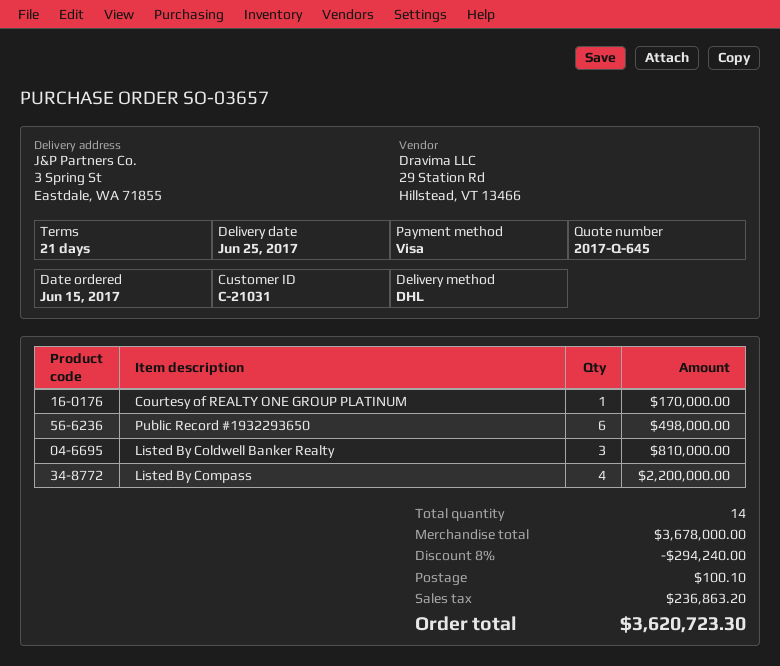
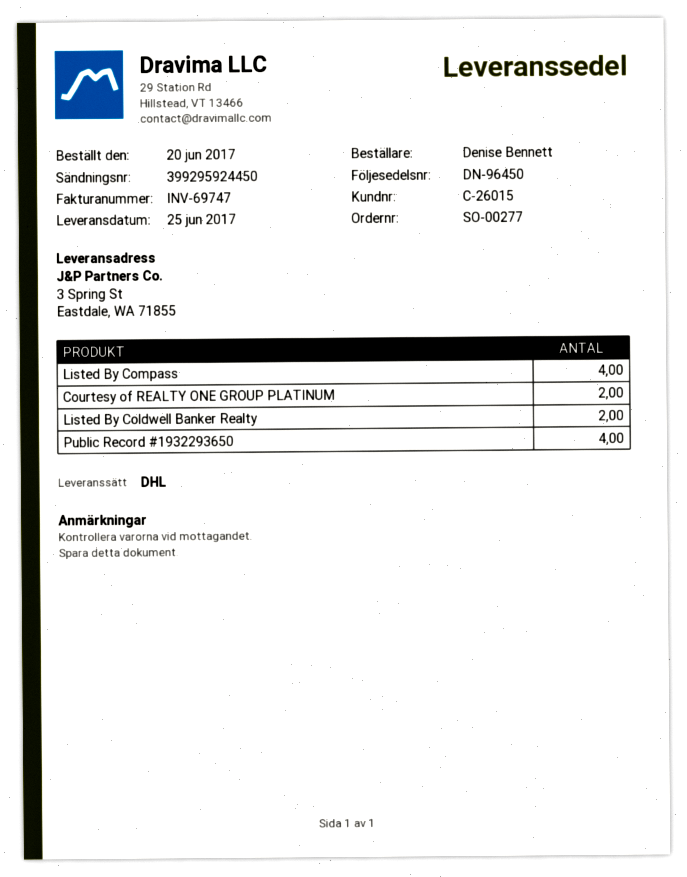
order number: SO-03657 -> SO-00277
order date: 2017-06-15 -> 2017-06-20
customer number: C-21031 -> C-26015
Courtesy of REALTY ONE GROUP PLATINUM: 1 -> 2
Public Record #1932293650: 6 -> 4
Listed By Coldwell Banker Realty: 3 -> 2

